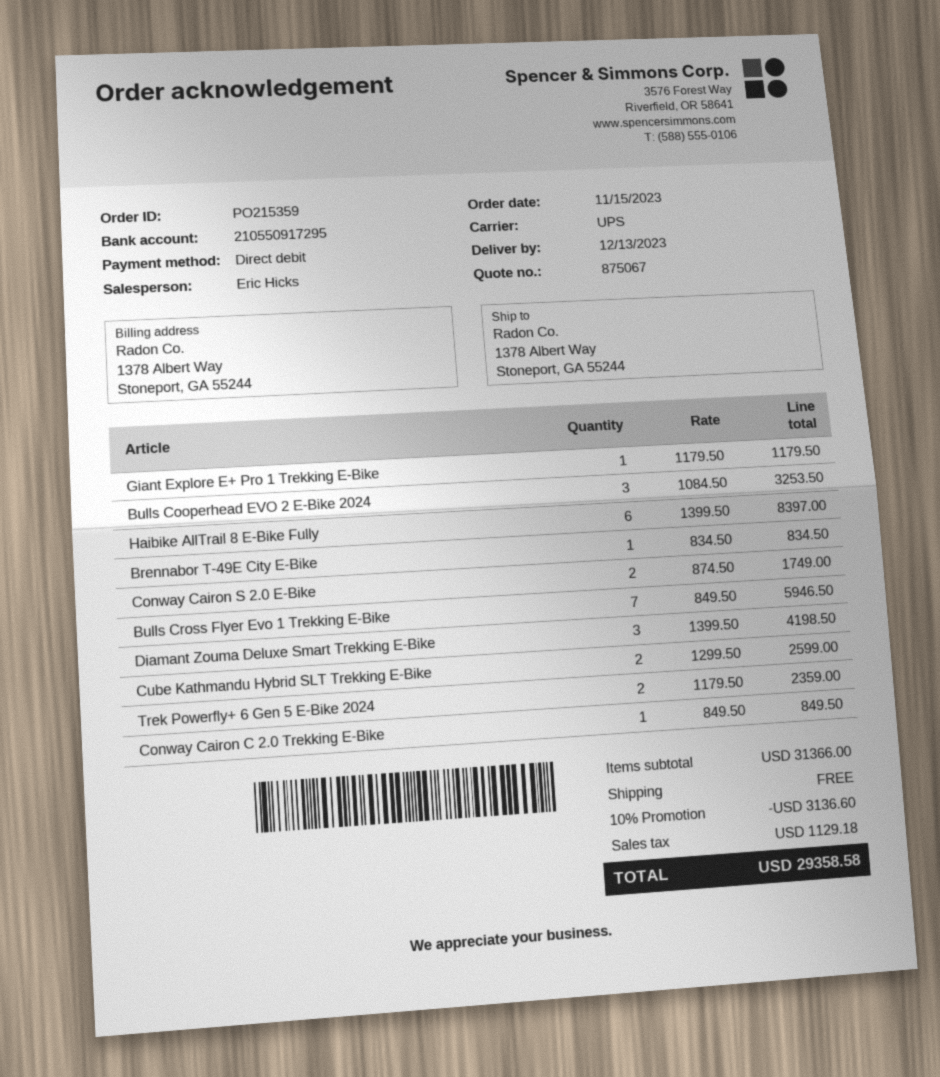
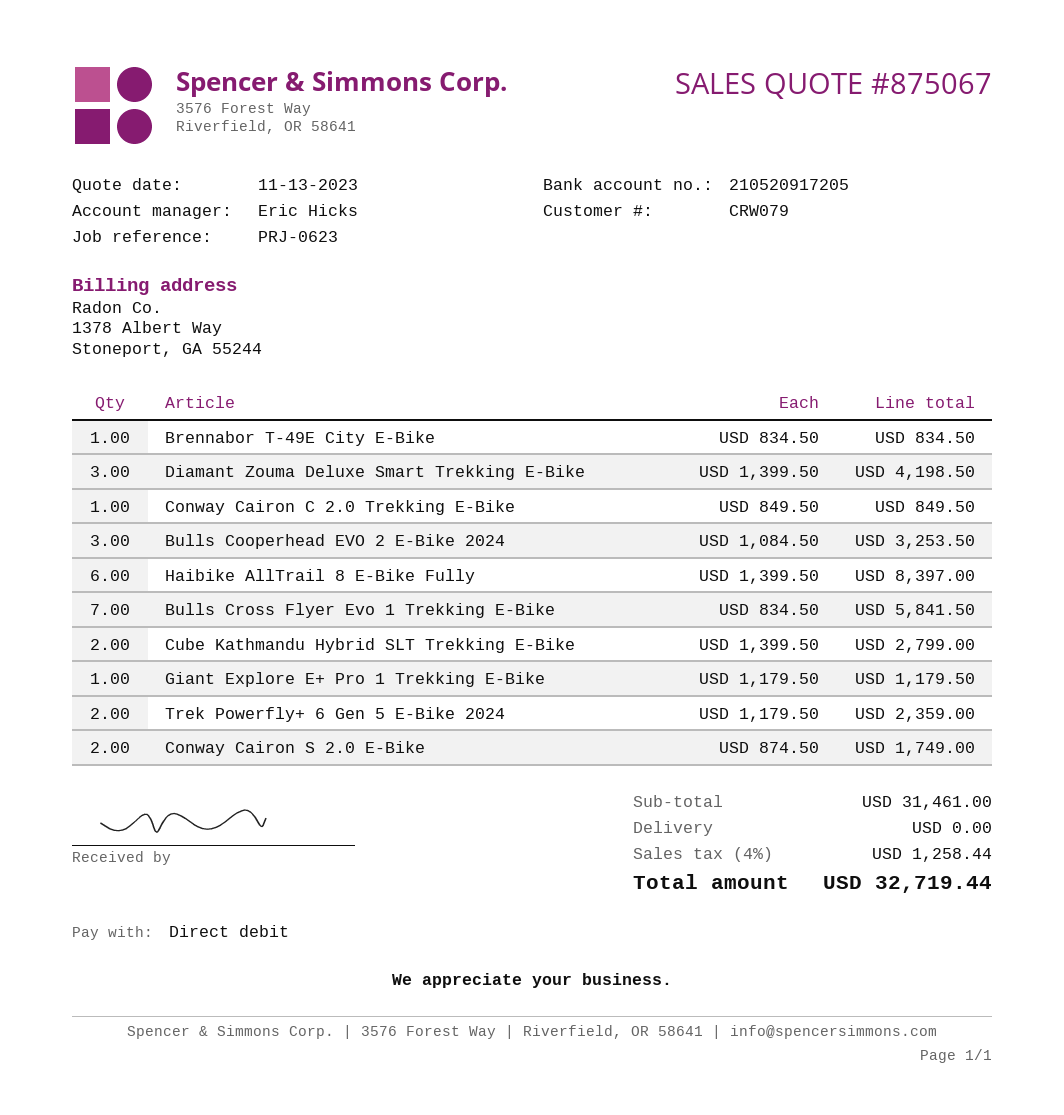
bank account: 210550917295 -> 210520917205
Bulls Cross Flyer Evo 1 Trekking E-Bike: 7 x 849.50 = 5946.50 -> 7 x 834.50 = 5841.50
Cube Kathmandu Hybrid SLT Trekking E-Bike: 2 x 1299.50 = 2599.00 -> 2 x 1399.50 = 2799.00
subtotal: 31366.00 -> 31461.00
discount: 10% = 3136.60 -> none
tax: 1129.18 -> 1258.44
total: 29358.58 -> 32719.44

